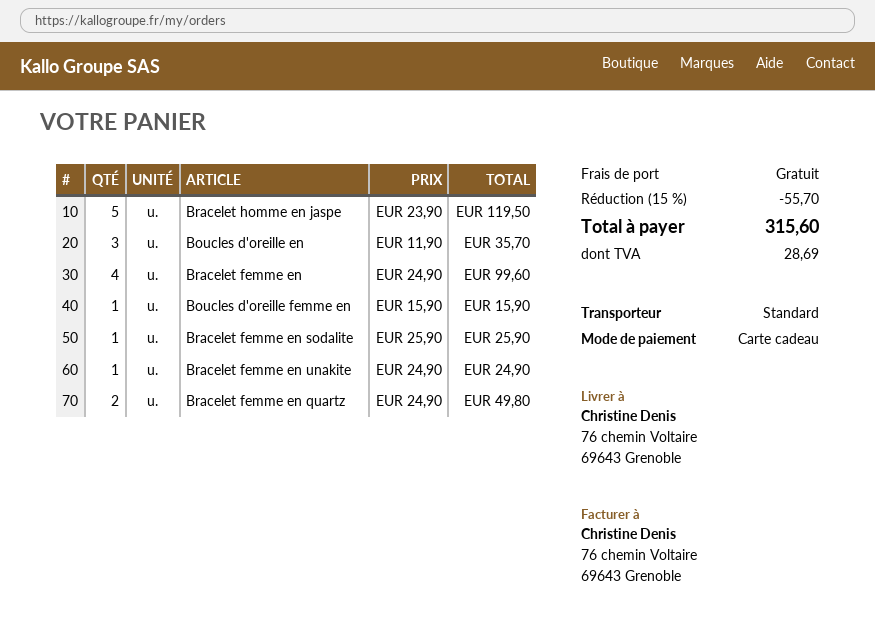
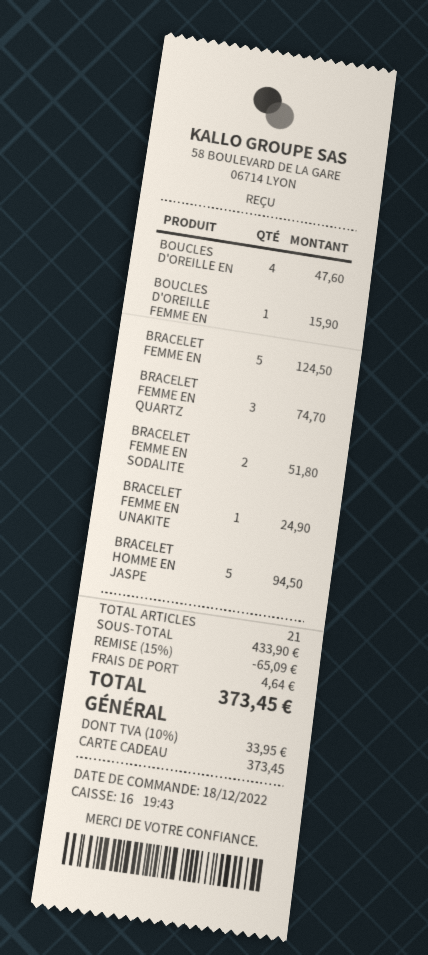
Bracelet homme en jaspe: 5 for 119.50 -> 5 for 94.50
Boucles d'oreille en: 3 for 35.70 -> 4 for 47.60
Bracelet femme en: 4 for 99.60 -> 5 for 124.50
Bracelet femme en sodalite: 1 for 25.90 -> 2 for 51.80
Bracelet femme en quartz: 2 for 49.80 -> 3 for 74.70
discount: 15% = 55.70 -> 15% = 65.09
shipping: 0.00 -> 4.64
tax: 28.69 -> 33.95
total: 315.60 -> 373.45

